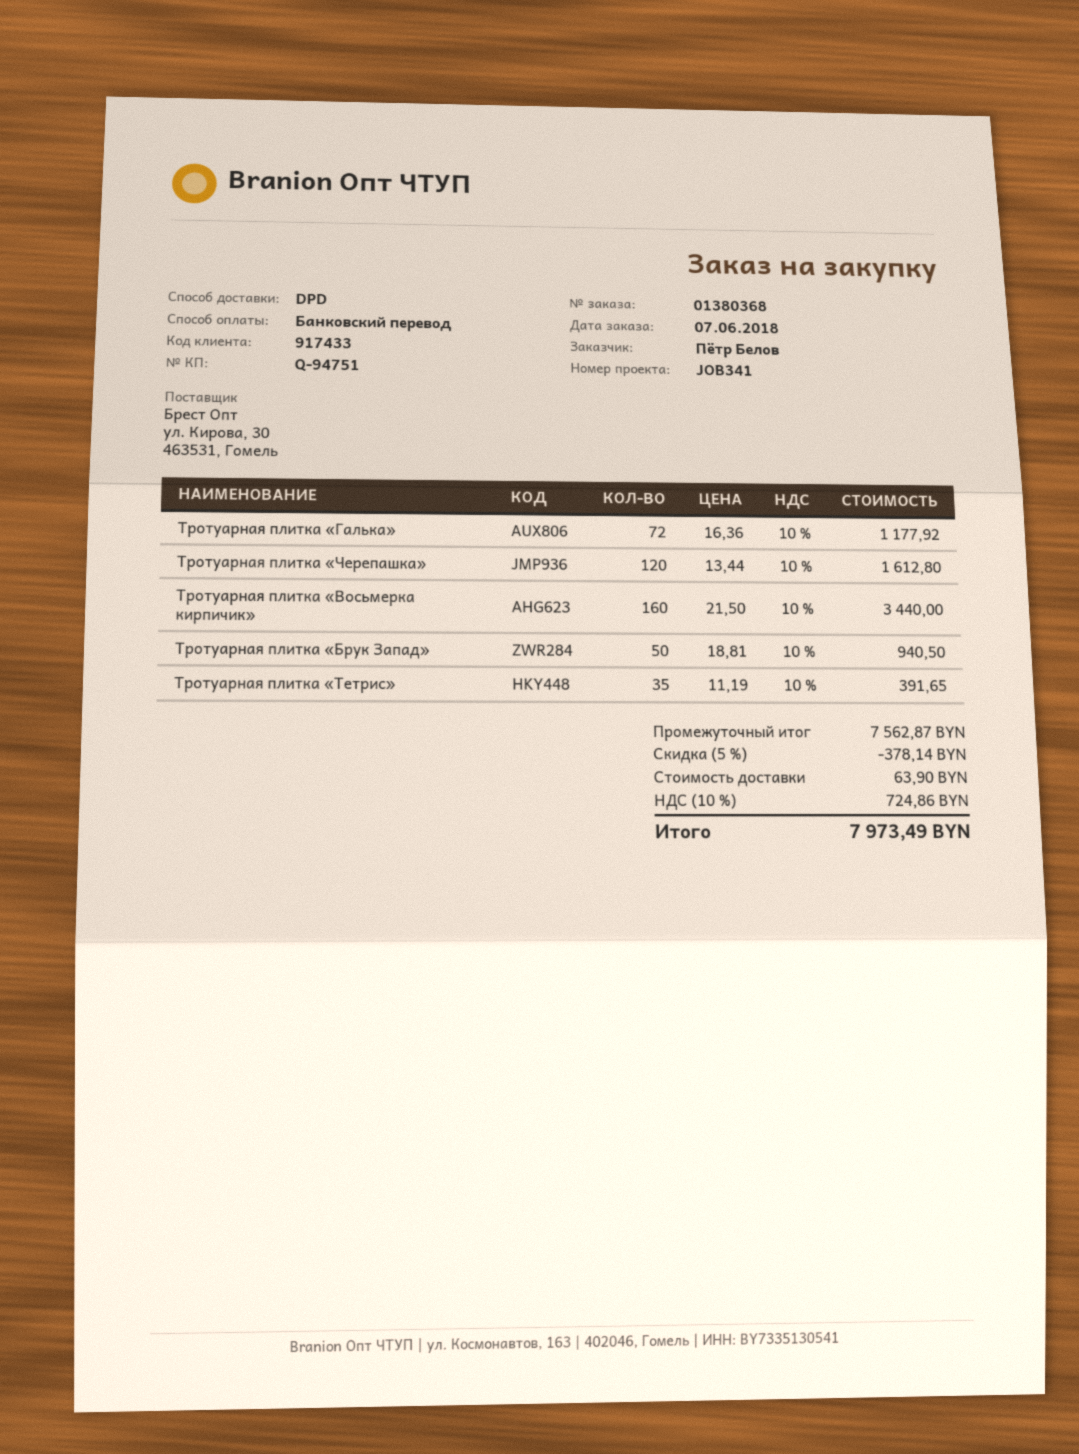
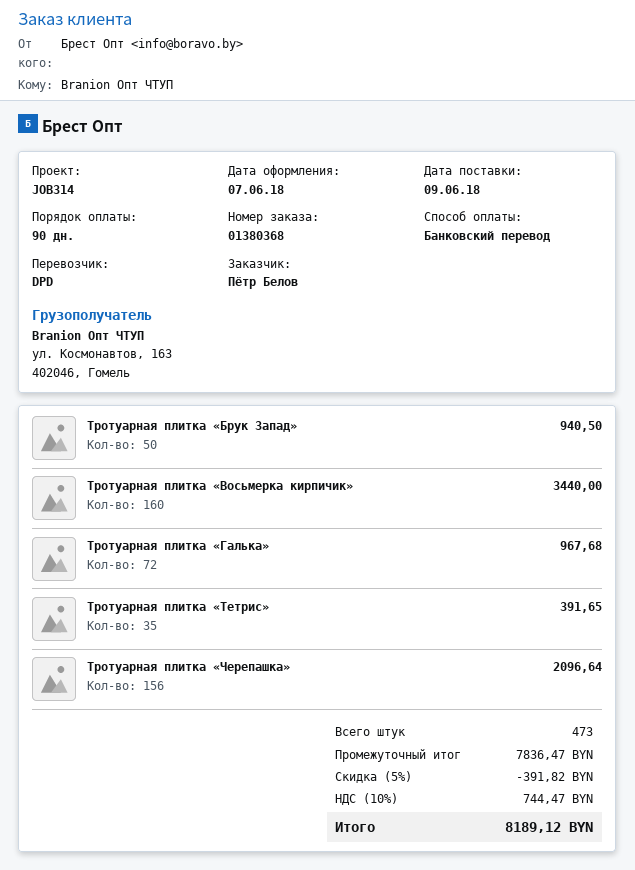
reference: JOB341 -> JOB314
Тротуарная плитка «Галька»: 72 for 1177.92 -> 72 for 967.68
Тротуарная плитка «Черепашка»: 120 for 1612.80 -> 156 for 2096.64
subtotal: 7562.87 -> 7836.47
discount: 5% = 378.14 -> 5% = 391.82
shipping: 63.90 -> none
tax: 10% = 724.86 -> 10% = 744.47
total: 7973.49 -> 8189.12

